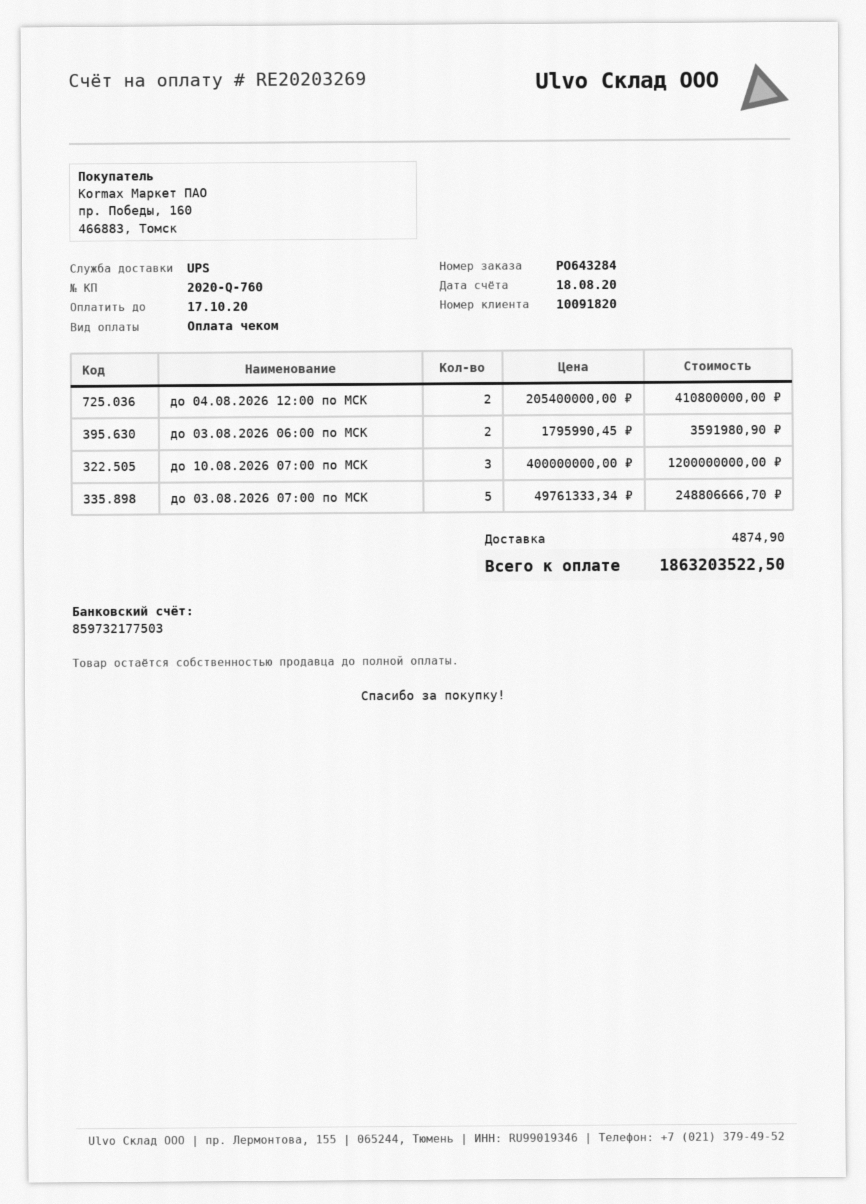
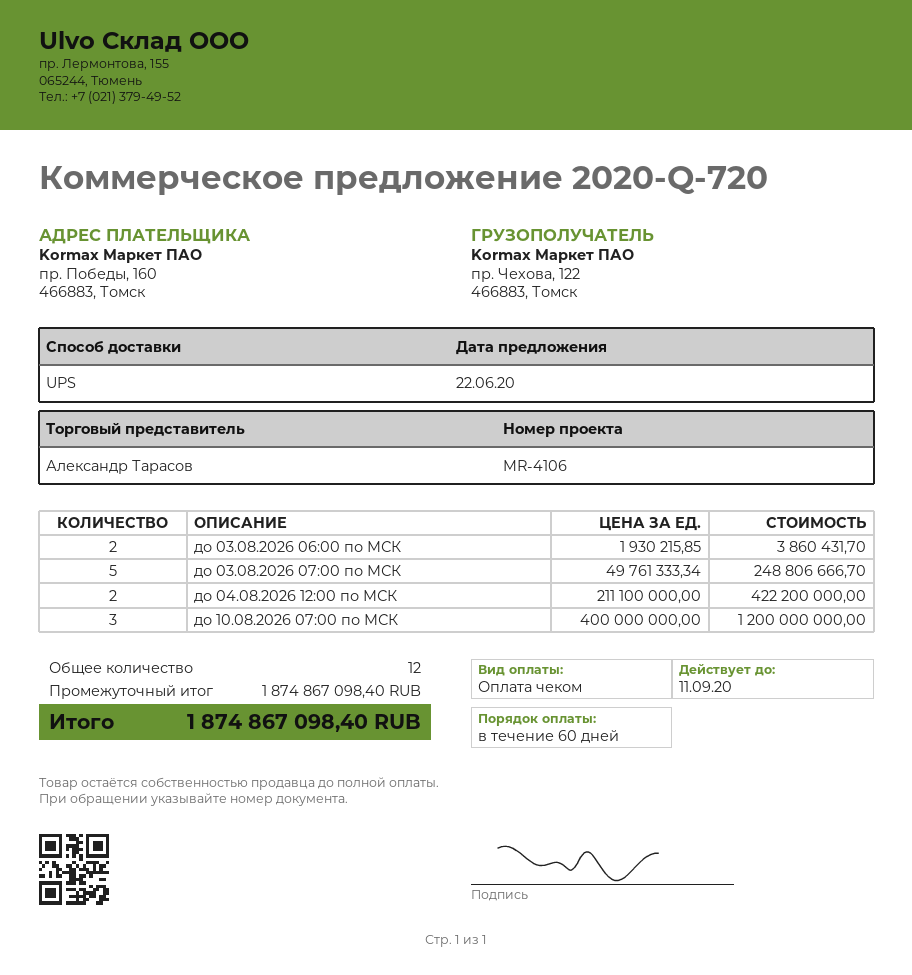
quote number: 2020-Q-760 -> 2020-Q-720
до 04.08.2026 12:00 по МСК: 2 x 205400000.00 = 410800000.00 -> 2 x 211100000.00 = 422200000.00
до 03.08.2026 06:00 по МСК: 2 x 1795990.45 = 3591980.90 -> 2 x 1930215.85 = 3860431.70
shipping: 4874.90 -> none
total: 1863203522.50 -> 1874867098.40

